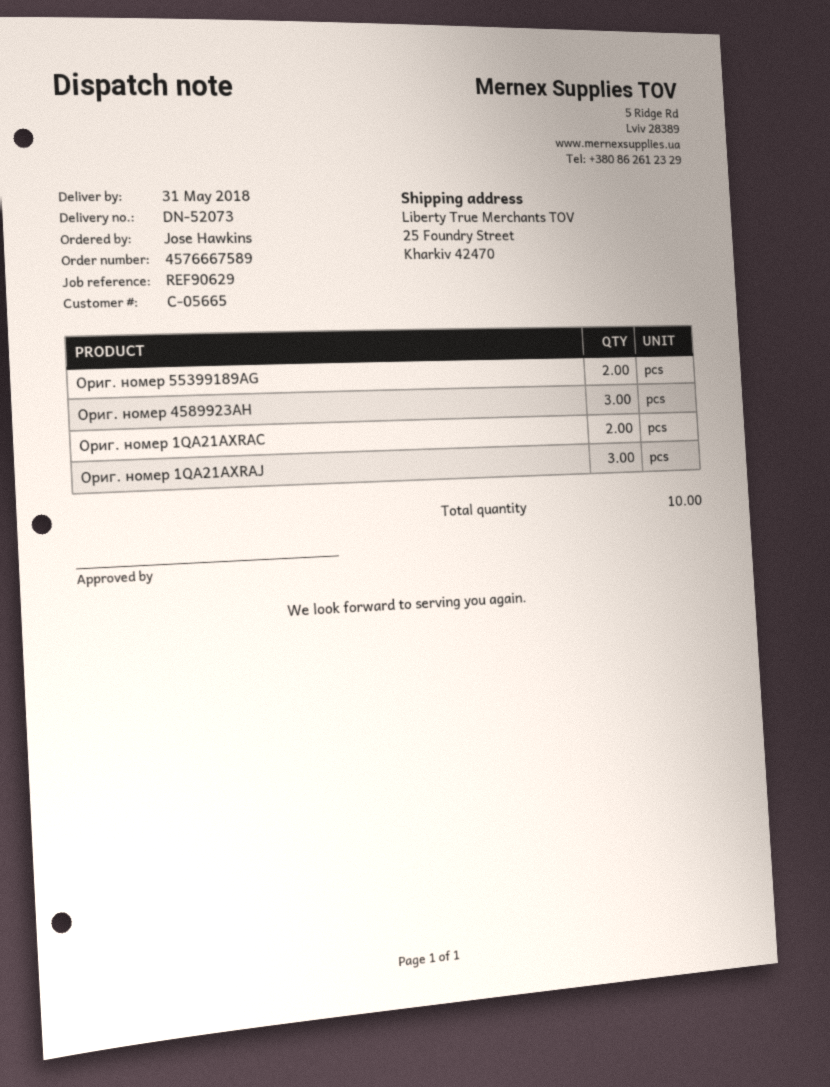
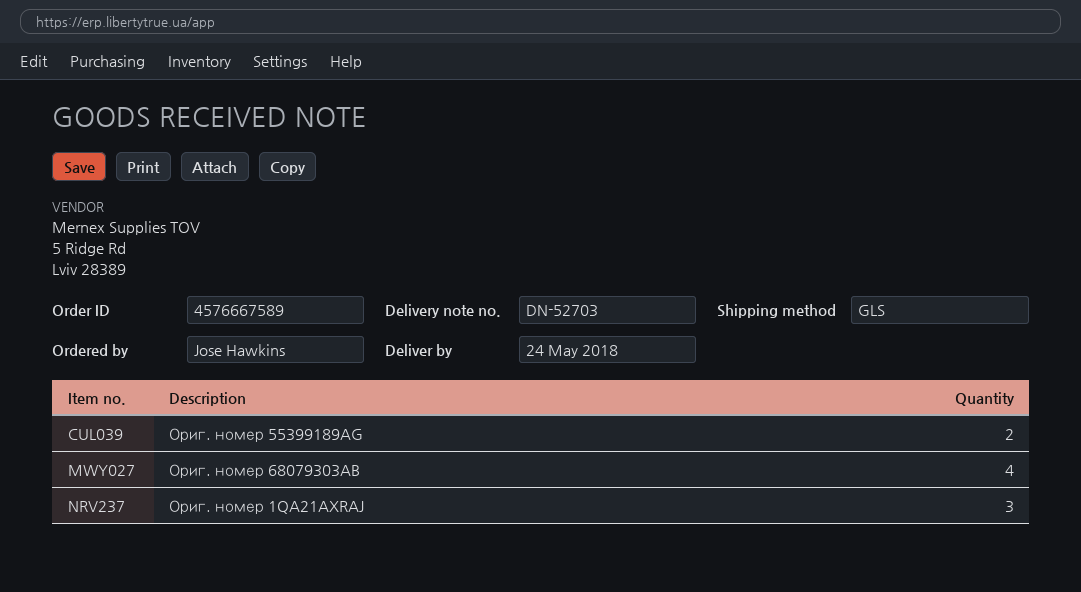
delivery note number: DN-52073 -> DN-52703
delivery date: 2018-05-31 -> 2018-05-24
Ориг. номер 4589923AH: 3 -> none
Ориг. номер 1QA21AXRAC: 2 -> none
Ориг. номер 68079303AB: none -> 4

